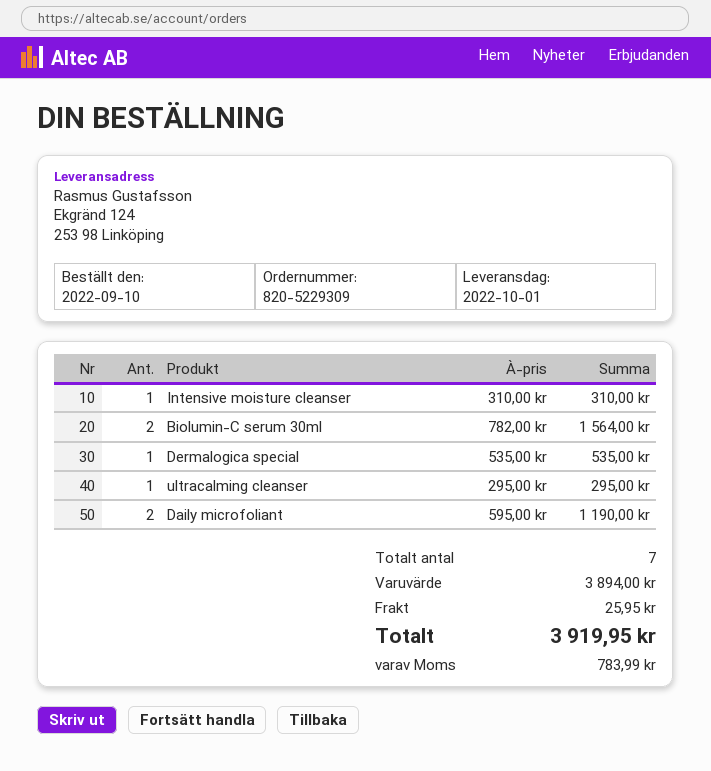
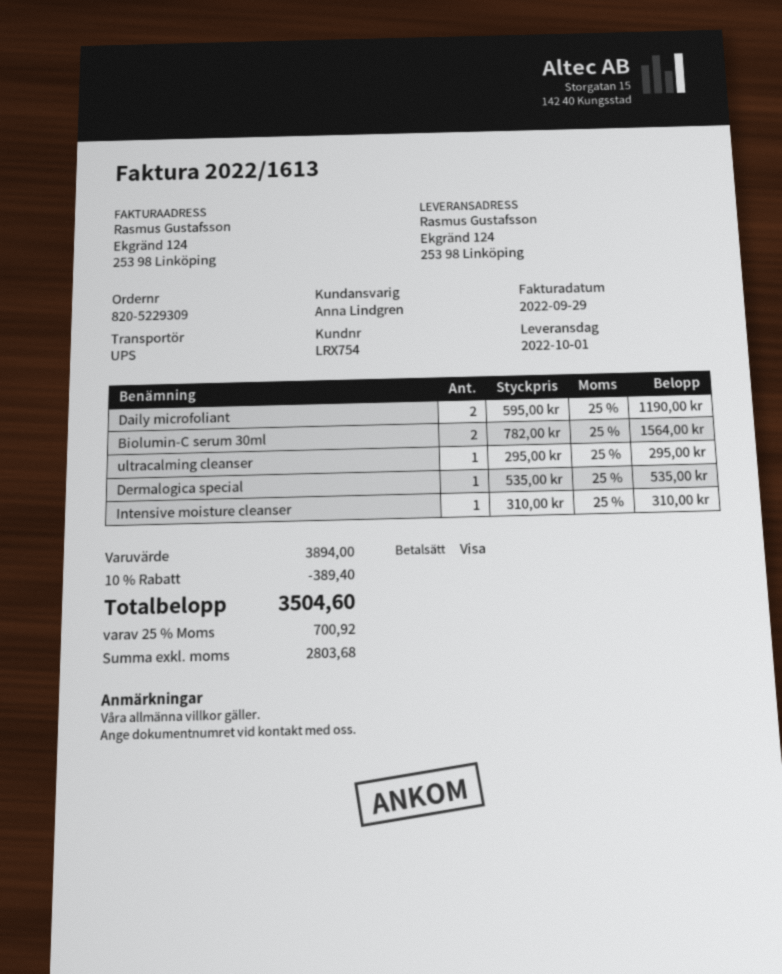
discount: none -> 10% = 389.40
shipping: 25.95 -> none
tax: 783.99 -> 700.92
total: 3919.95 -> 3504.60

